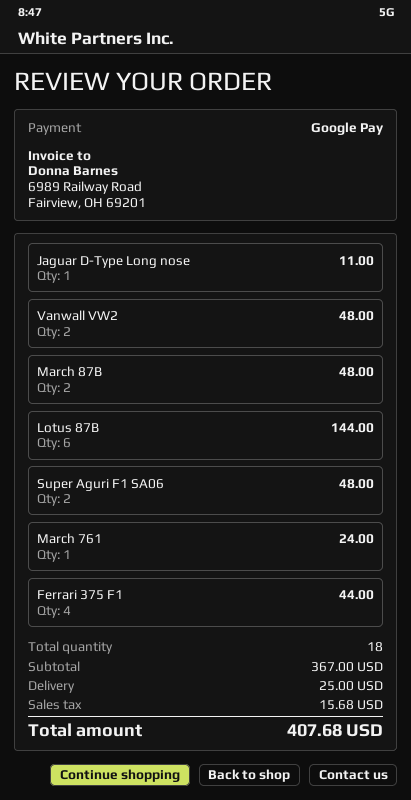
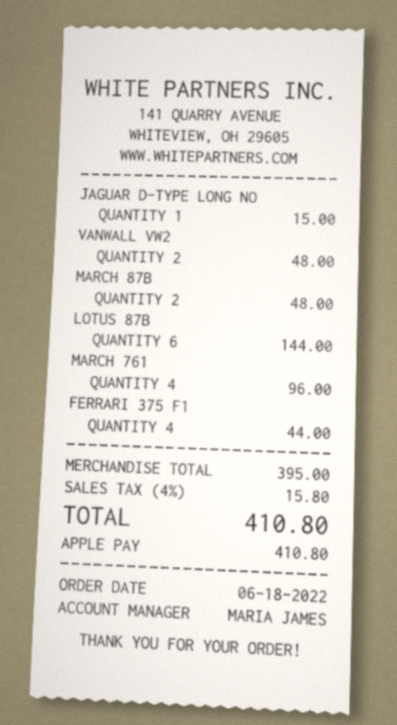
payment method: Google Pay -> Apple Pay
Jaguar D-Type Long nose: 1 for 11.00 -> 1 for 15.00
Super Aguri F1 SA06: 2 for 48.00 -> none
March 761: 1 for 24.00 -> 4 for 96.00
subtotal: 367.00 -> 395.00
shipping: 25.00 -> none
tax: 15.68 -> 15.80
total: 407.68 -> 410.80

